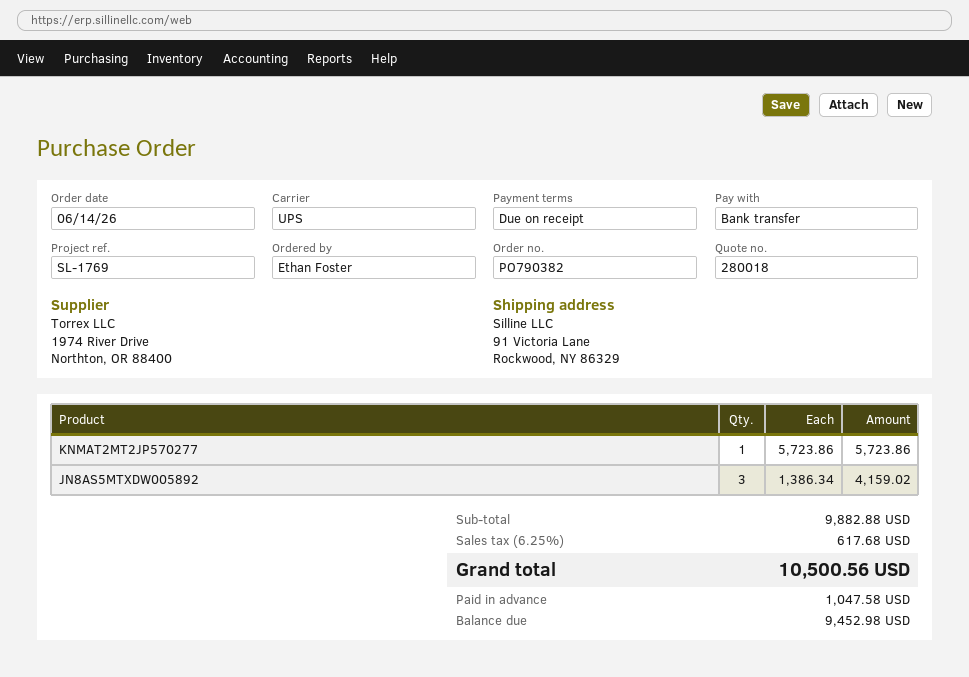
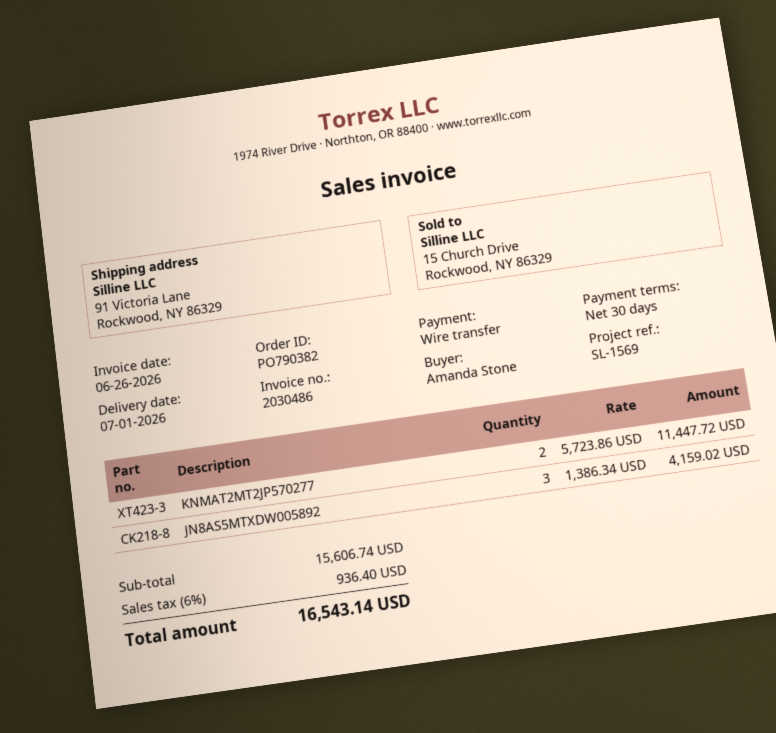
payment terms: on receipt -> 30 days
reference: SL-1769 -> SL-1569
ordered by: Ethan Foster -> Amanda Stone
KNMAT2MT2JP570277: 1 x 5723.86 = 5723.86 -> 2 x 5723.86 = 11447.72
subtotal: 9882.88 -> 15606.74
tax: 6.25% = 617.68 -> 6% = 936.40
total: 10500.56 -> 16543.14

